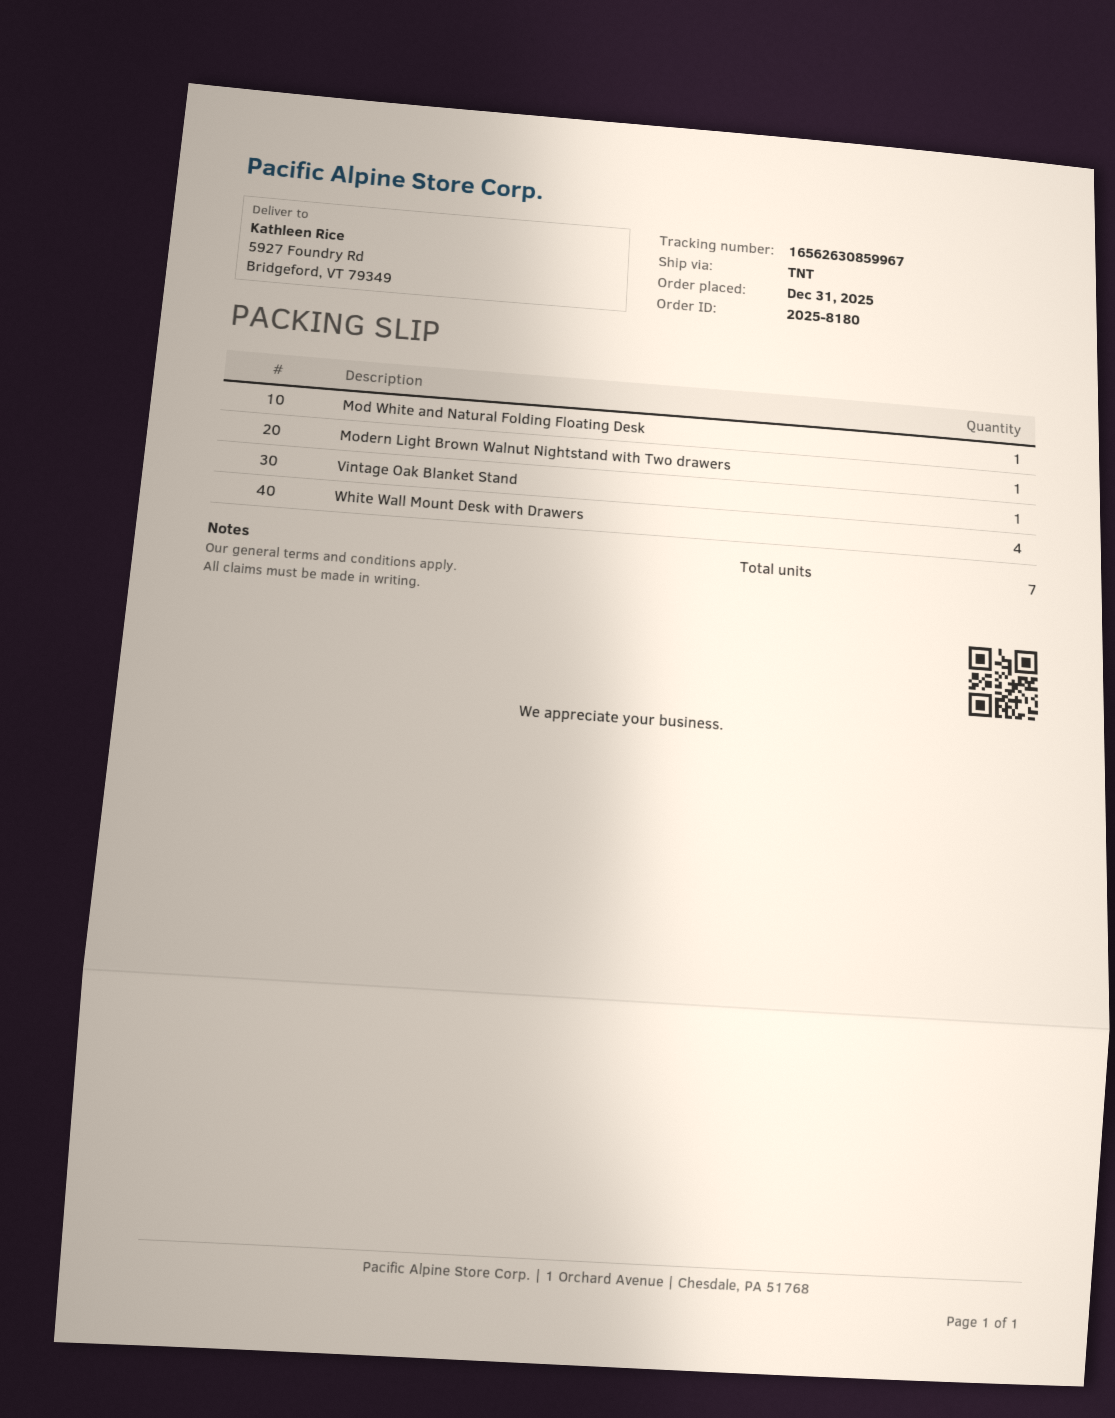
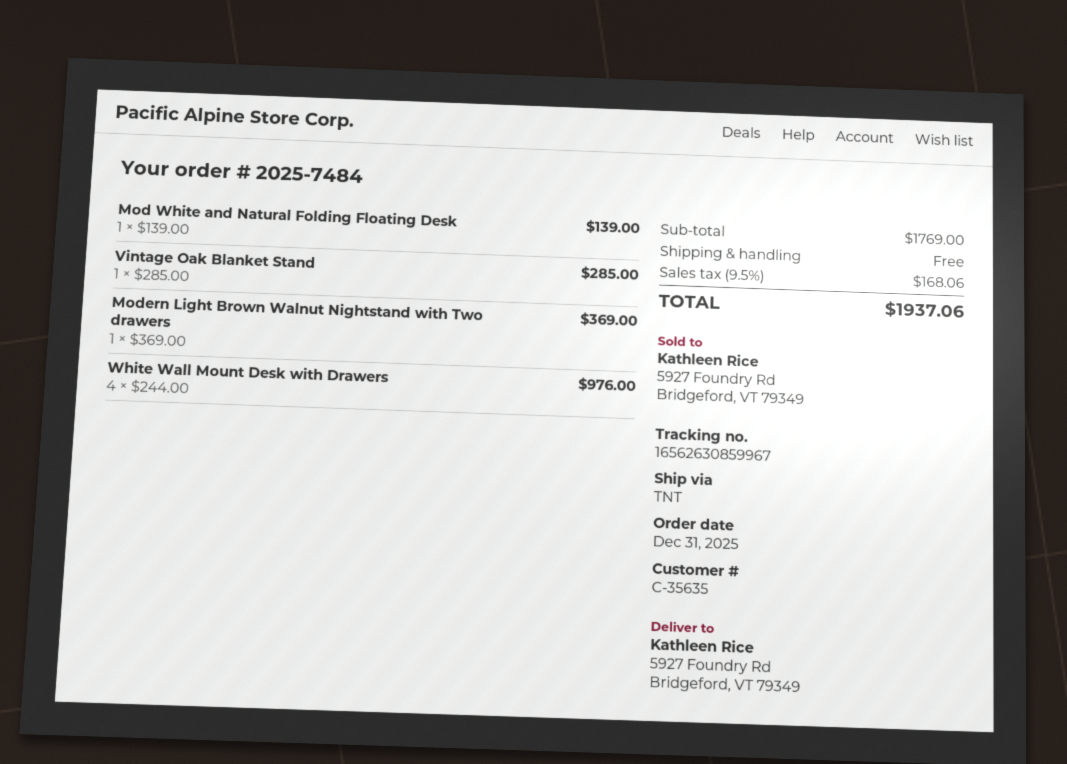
order number: 2025-8180 -> 2025-7484

